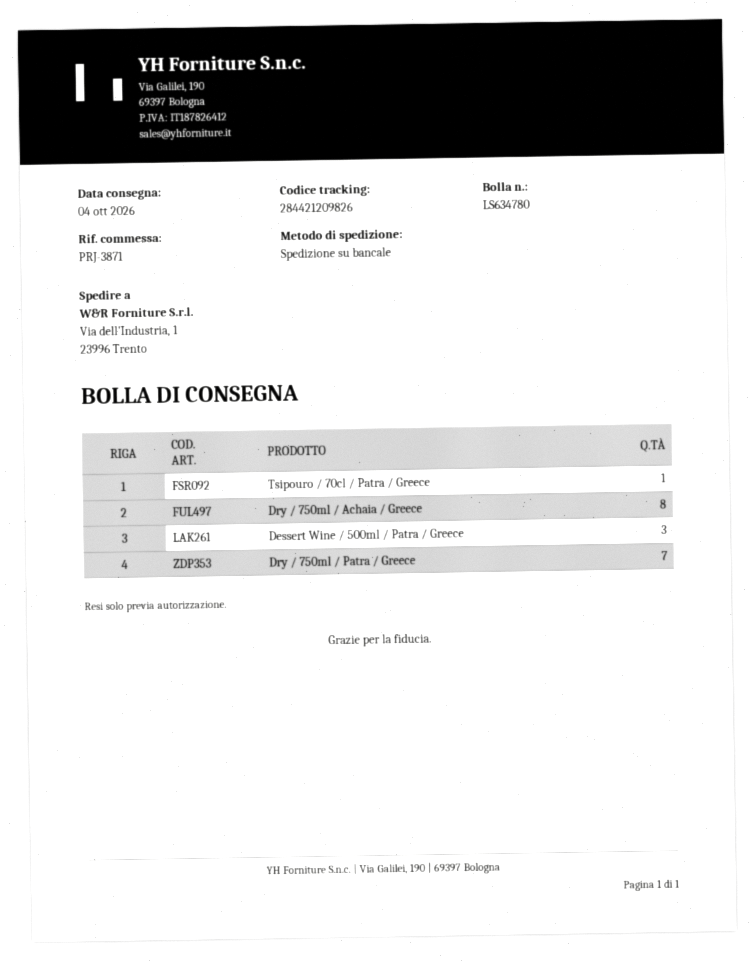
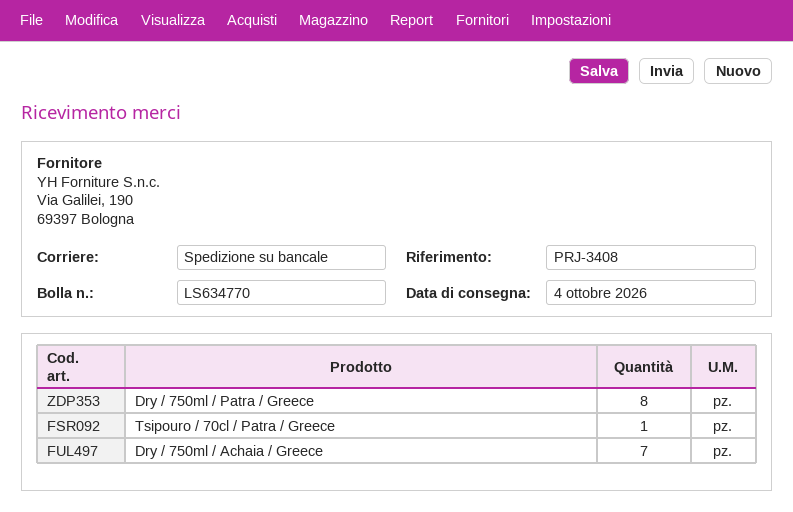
delivery note number: LS634780 -> LS634770
reference: PRJ-3871 -> PRJ-3408
Dry / 750ml / Achaia / Greece: 8 -> 7
Dessert Wine / 500ml / Patra / Greece: 3 -> none
Dry / 750ml / Patra / Greece: 7 -> 8

